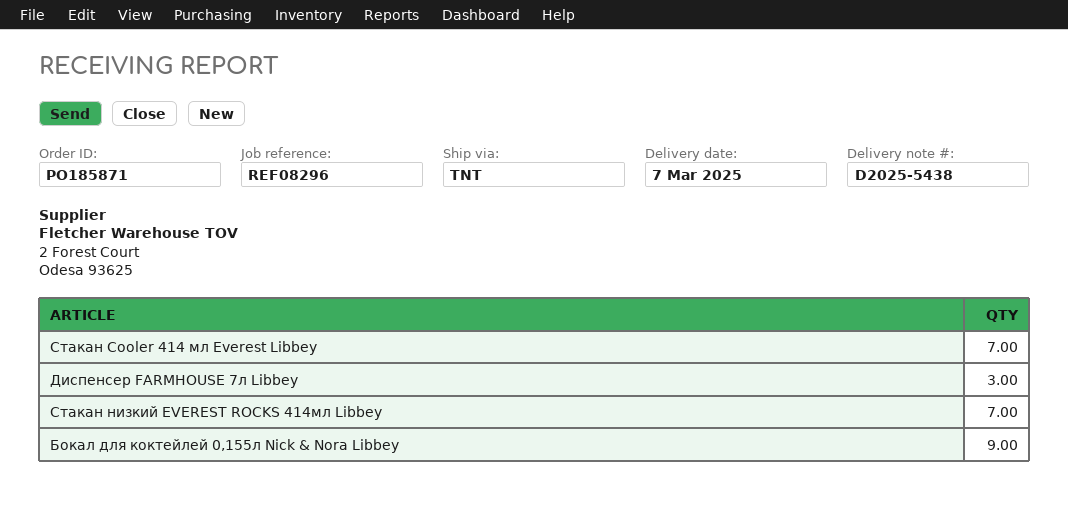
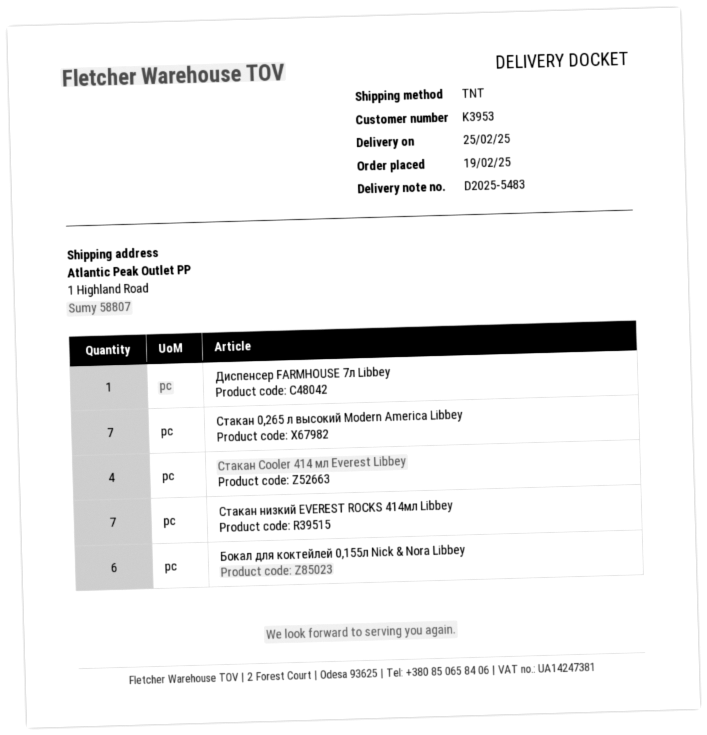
delivery note number: D2025-5438 -> D2025-5483
delivery date: 2025-03-07 -> 2025-02-25
Стакан Cooler 414 мл Everest Libbey: 7 -> 4
Диспенсер FARMHOUSE 7л Libbey: 3 -> 1
Бокал для коктейлей 0,155л Nick & Nora Libbey: 9 -> 6
Стакан 0,265 л высокий Modern America Libbey: none -> 7

